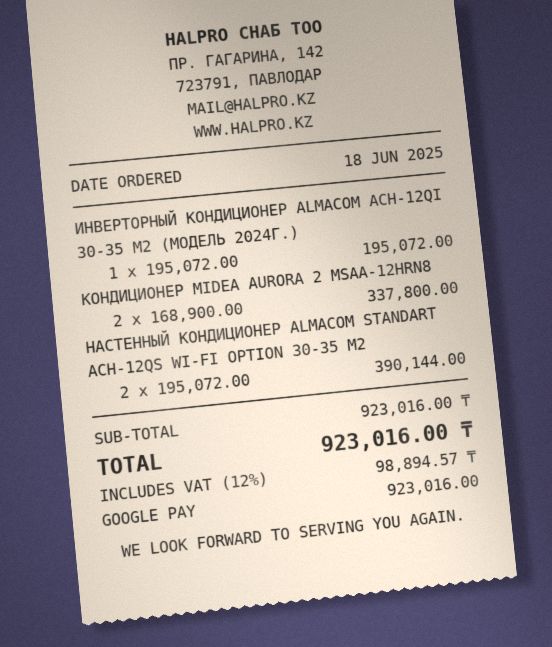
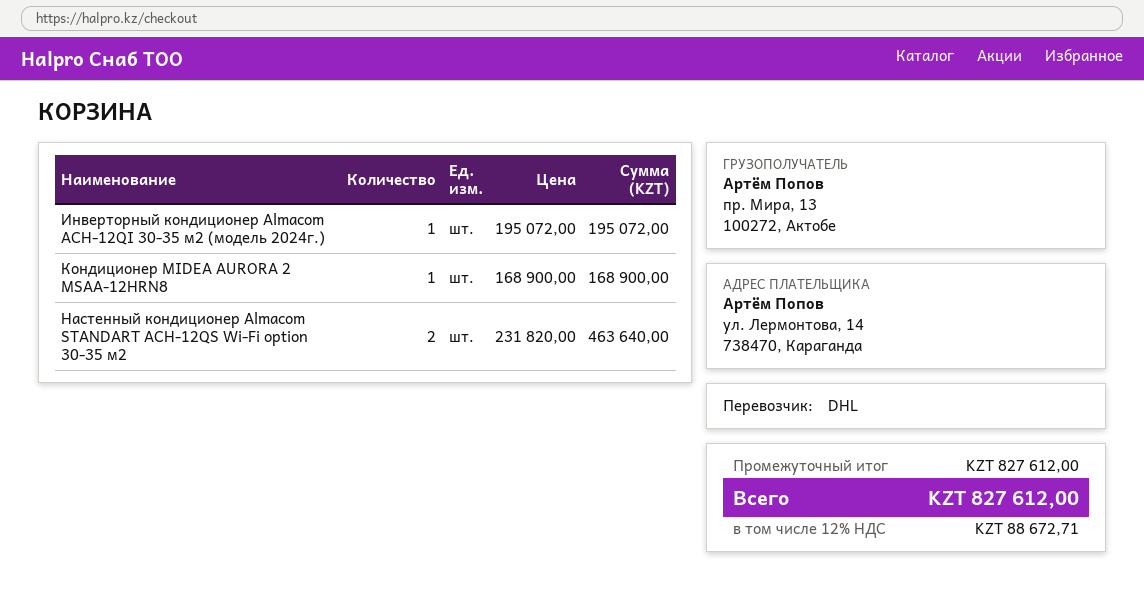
КОНДИЦИОНЕР MIDEA AURORA 2 MSAA-12HRN8: 2 x 168900.00 = 337800.00 -> 1 x 168900.00 = 168900.00
НАСТЕННЫЙ КОНДИЦИОНЕР ALMACOM STANDART ACH-12QS WI-FI OPTION 30-35 М2: 2 x 195072.00 = 390144.00 -> 2 x 231820.00 = 463640.00
subtotal: 923016.00 -> 827612.00
tax: 12% = 98894.57 -> 12% = 88672.71
total: 923016.00 -> 827612.00

